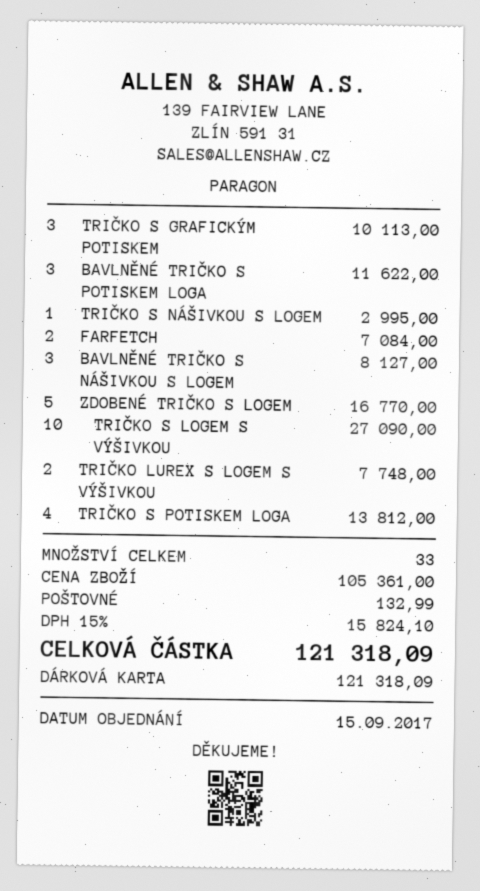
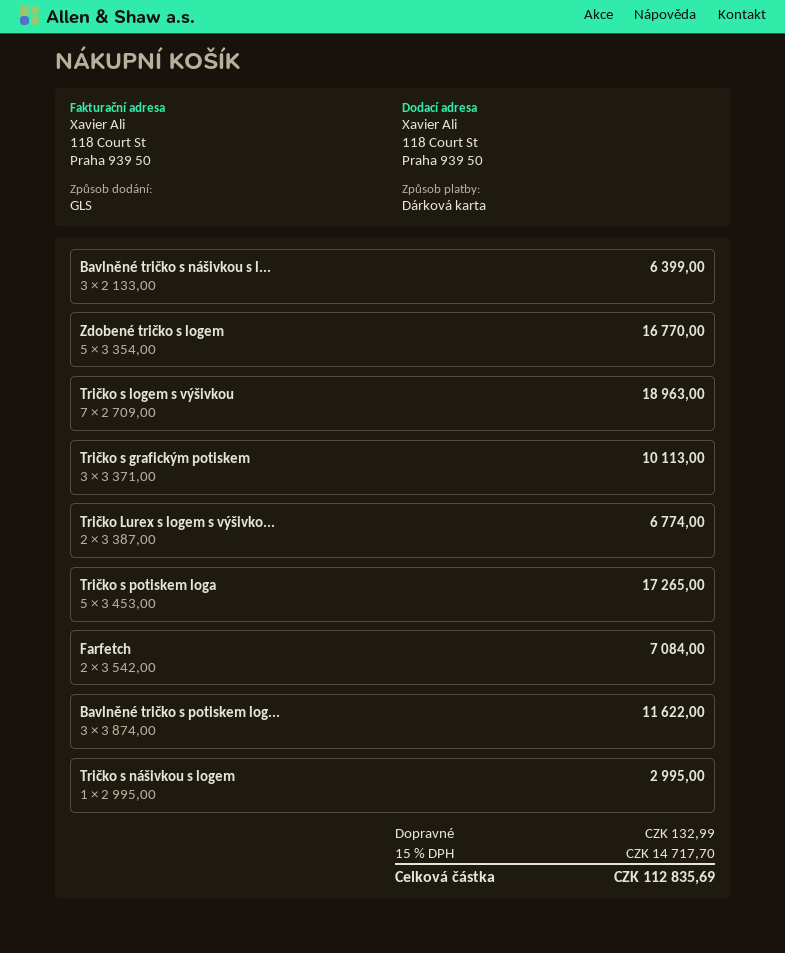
BAVLNĚNÉ TRIČKO S NÁŠIVKOU S LOGEM: 3 for 8127.00 -> 3 for 6399.00
TRIČKO S LOGEM S VÝŠIVKOU: 10 for 27090.00 -> 7 for 18963.00
TRIČKO LUREX S LOGEM S VÝŠIVKOU: 2 for 7748.00 -> 2 for 6774.00
TRIČKO S POTISKEM LOGA: 4 for 13812.00 -> 5 for 17265.00
tax: 15% = 15824.10 -> 15% = 14717.70
total: 121318.09 -> 112835.69

